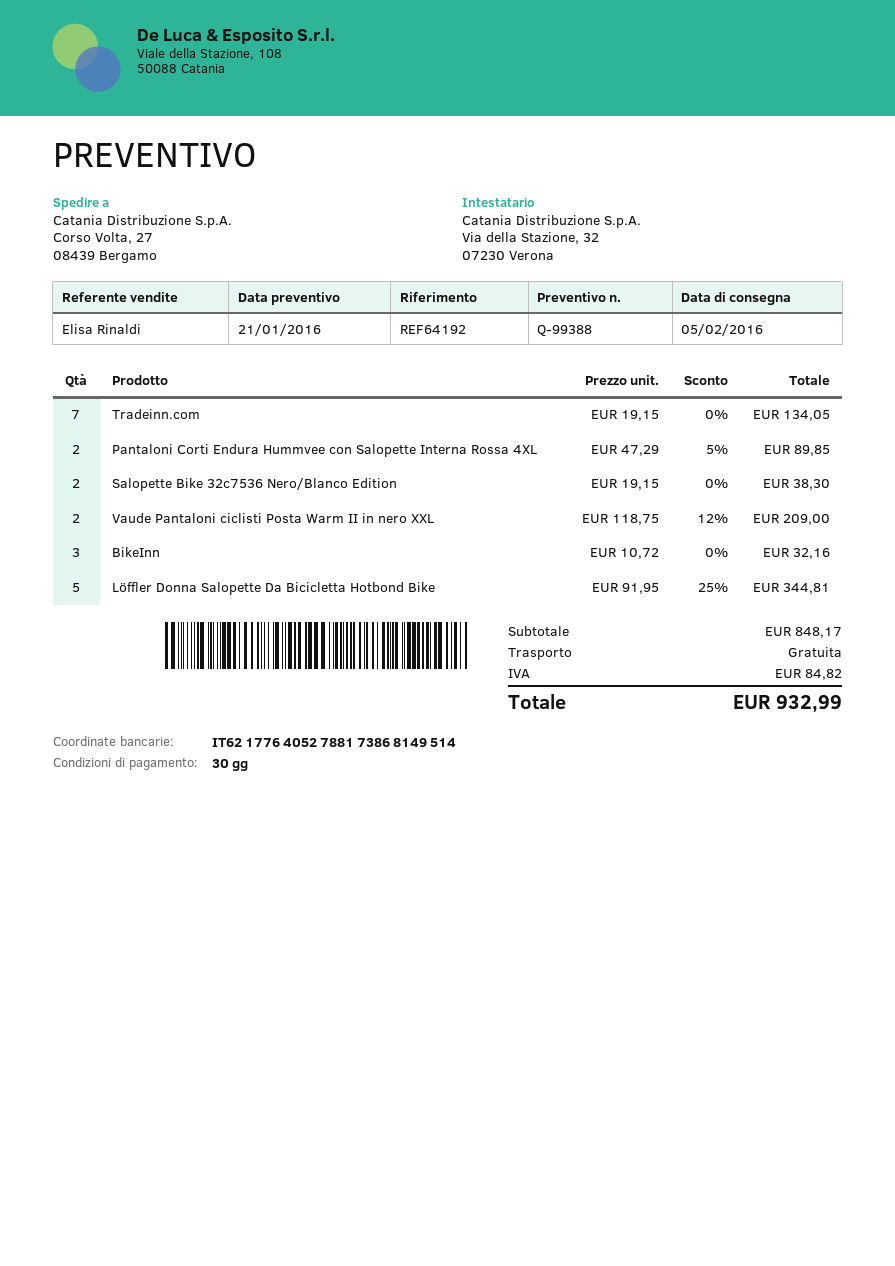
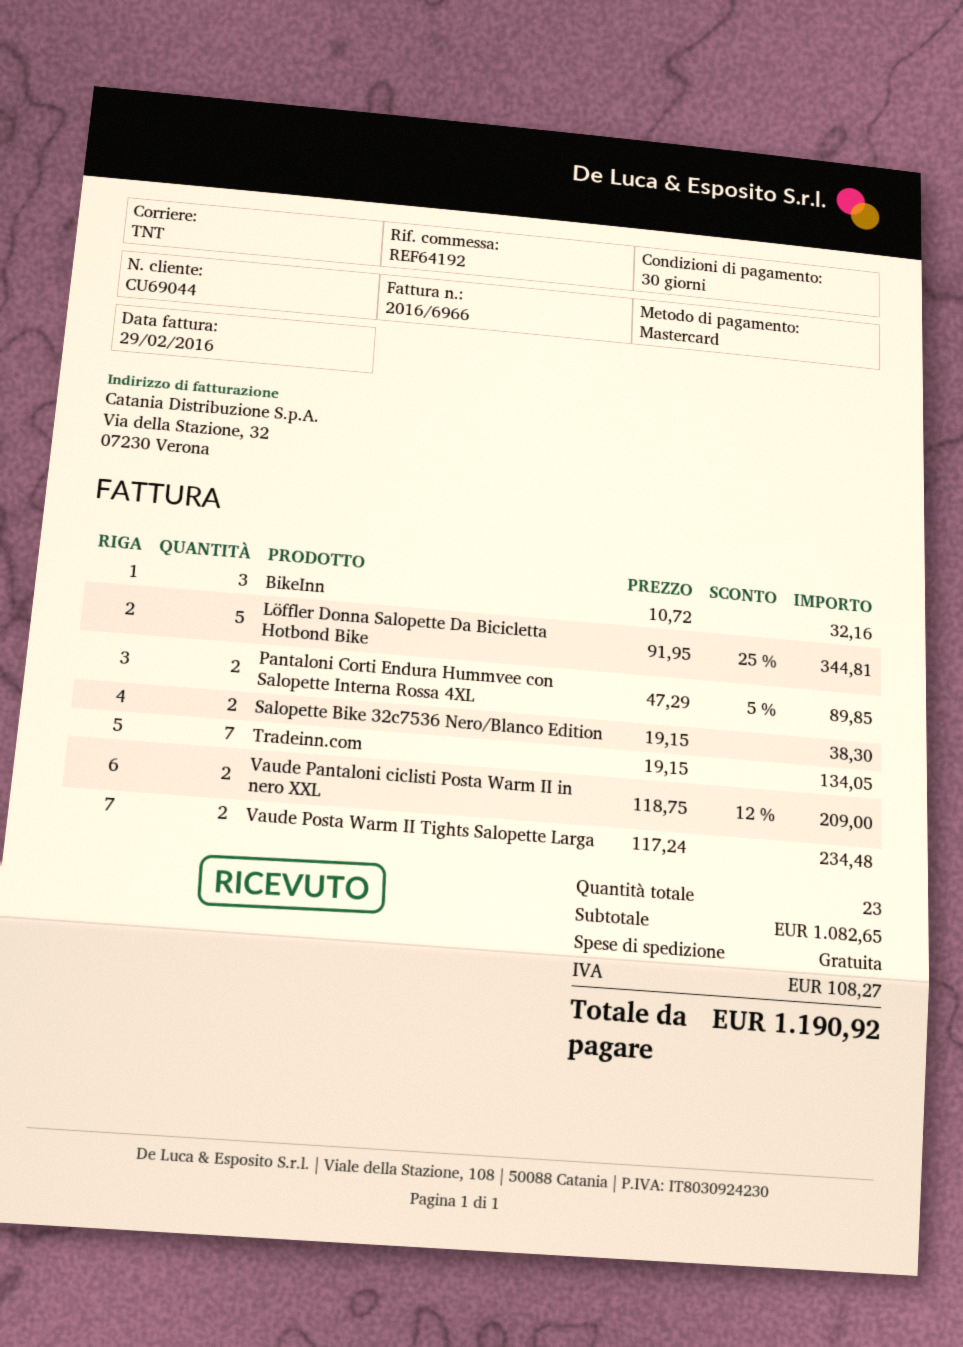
Vaude Posta Warm II Tights Salopette Larga: none -> 2 x 117.24 = 234.48
subtotal: 848.17 -> 1082.65
tax: 84.82 -> 108.27
total: 932.99 -> 1190.92

